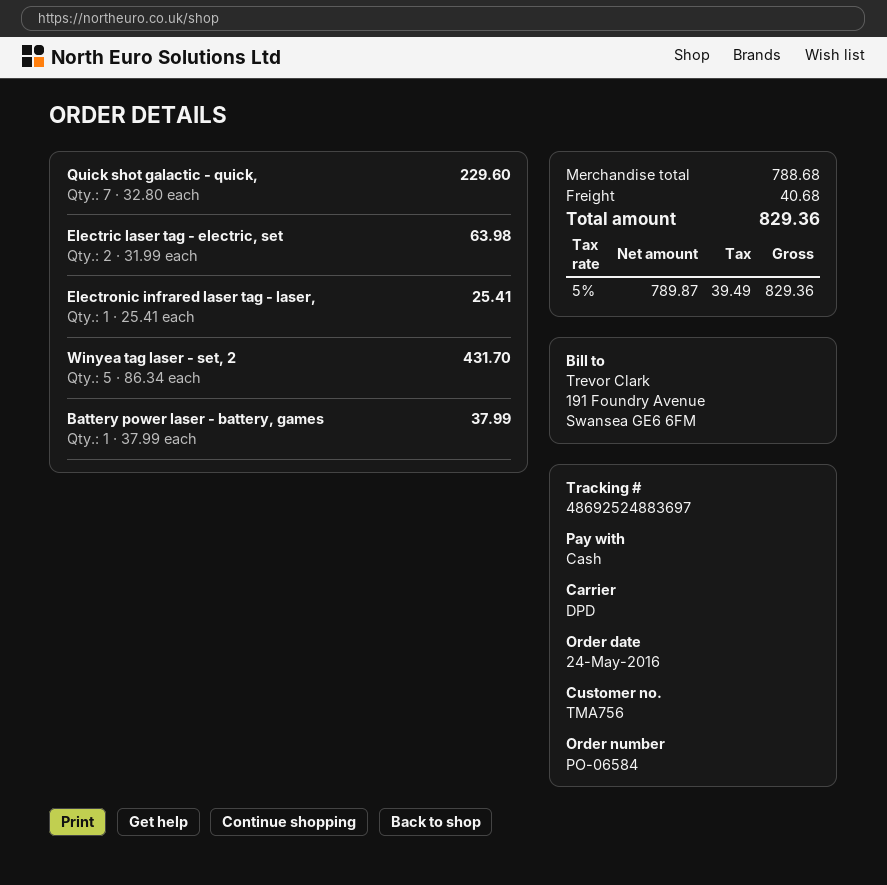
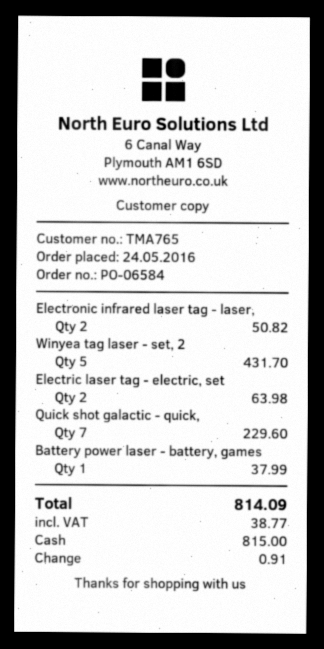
customer number: TMA756 -> TMA765
Electronic infrared laser tag - laser,: 1 for 25.41 -> 2 for 50.82
shipping: 40.68 -> none
tax: 39.49 -> 38.77
total: 829.36 -> 814.09

